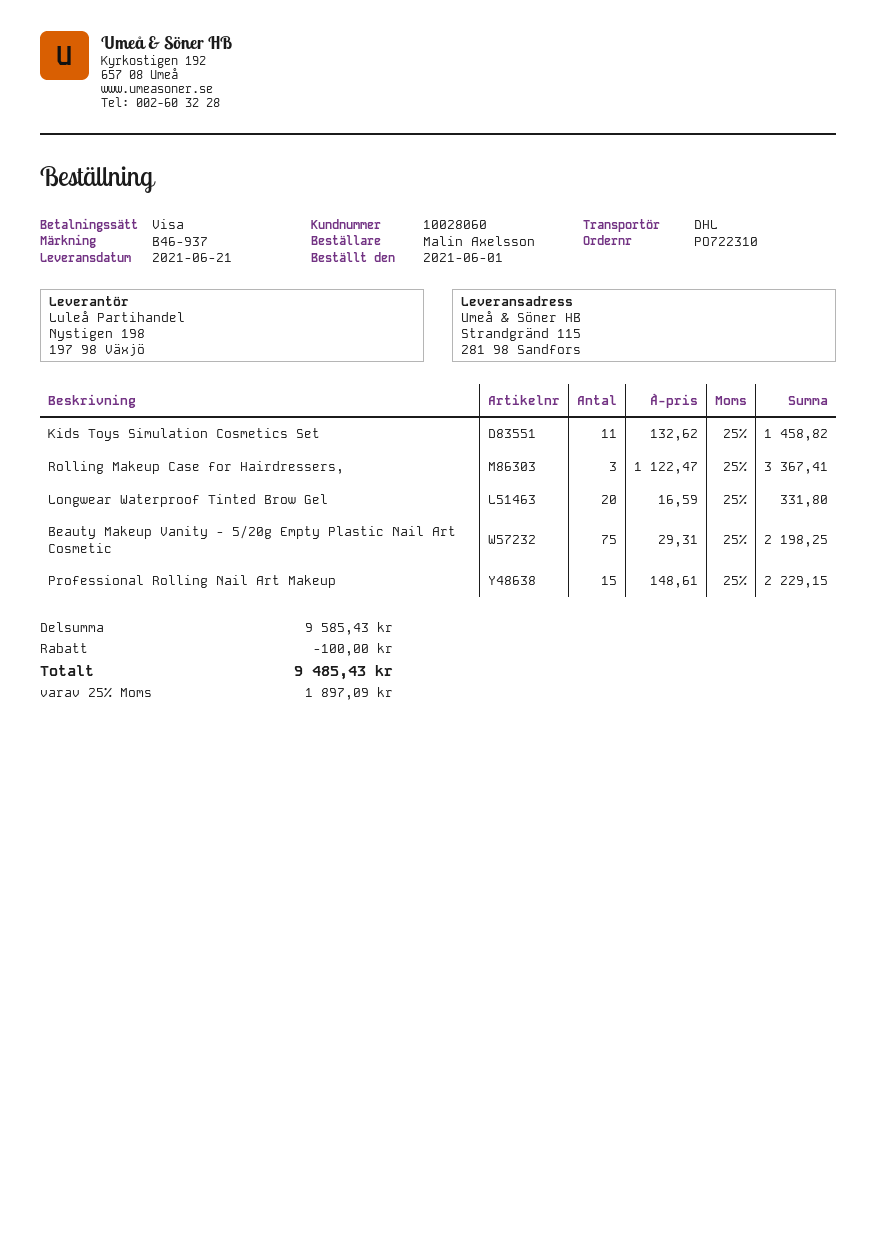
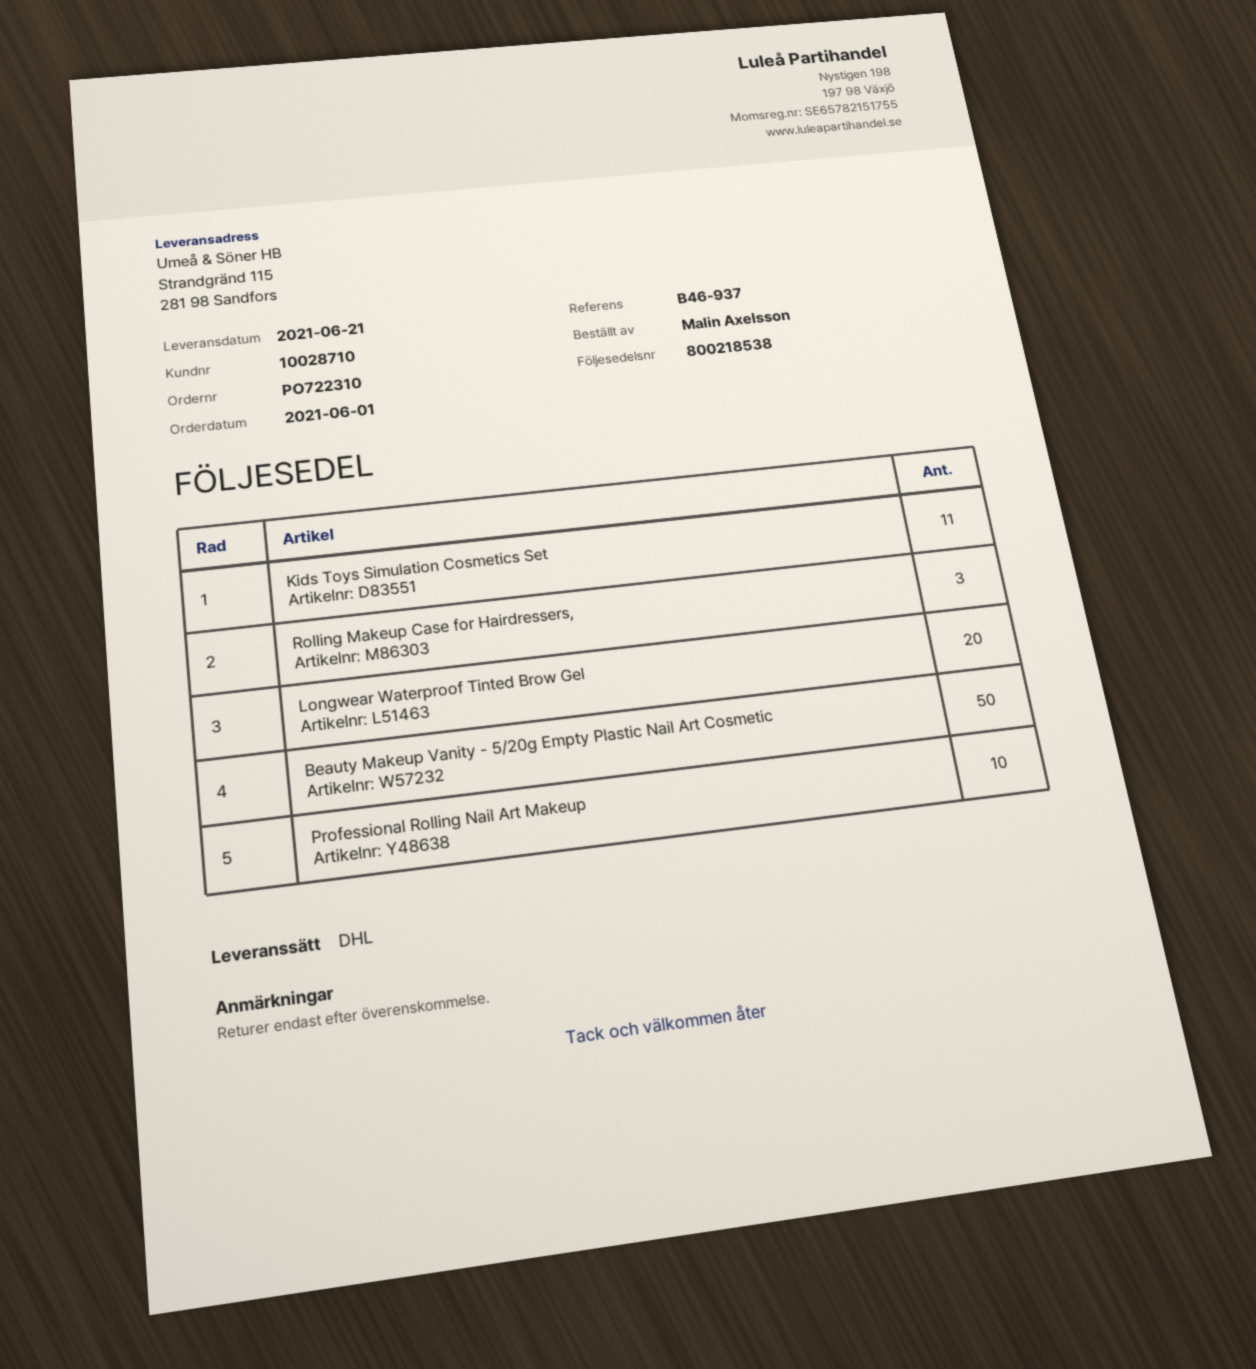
customer number: 10028060 -> 10028710
Beauty Makeup Vanity - 5/20g Empty Plastic Nail Art Cosmetic: 75 -> 50
Professional Rolling Nail Art Makeup: 15 -> 10

